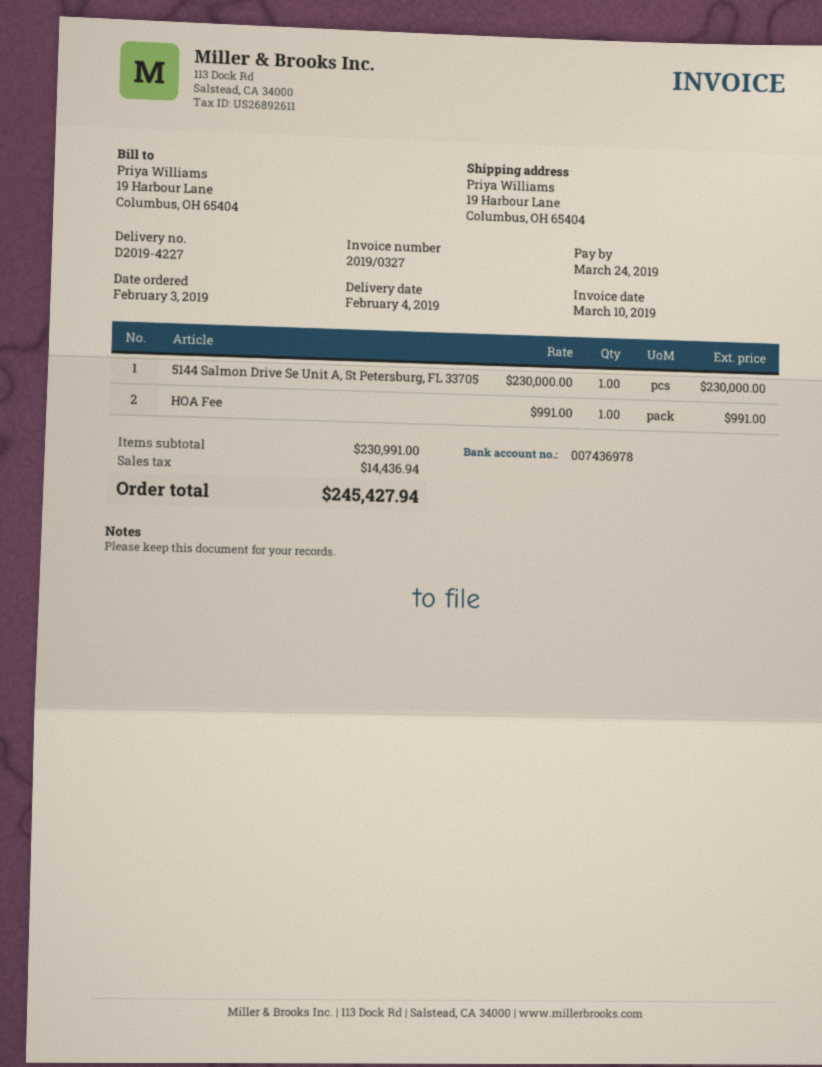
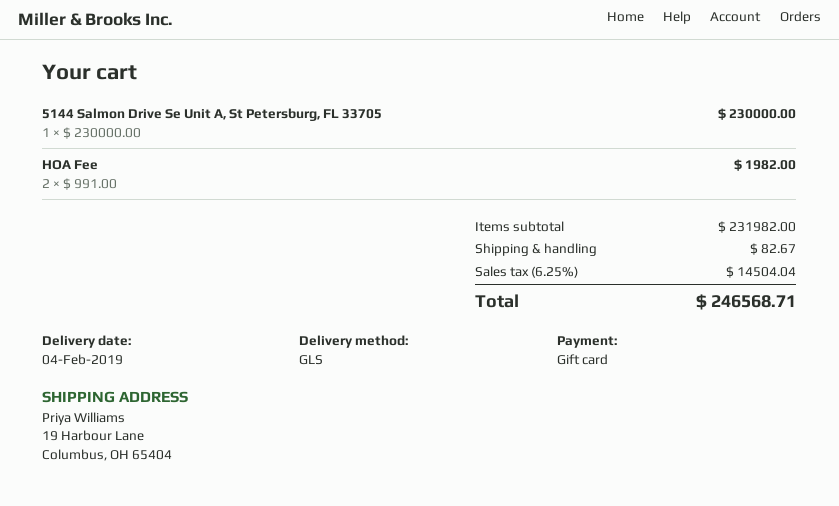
HOA Fee: 1 x 991.00 = 991.00 -> 2 x 991.00 = 1982.00
subtotal: 230991.00 -> 231982.00
shipping: none -> 82.67
tax: 14436.94 -> 14504.04
total: 245427.94 -> 246568.71

